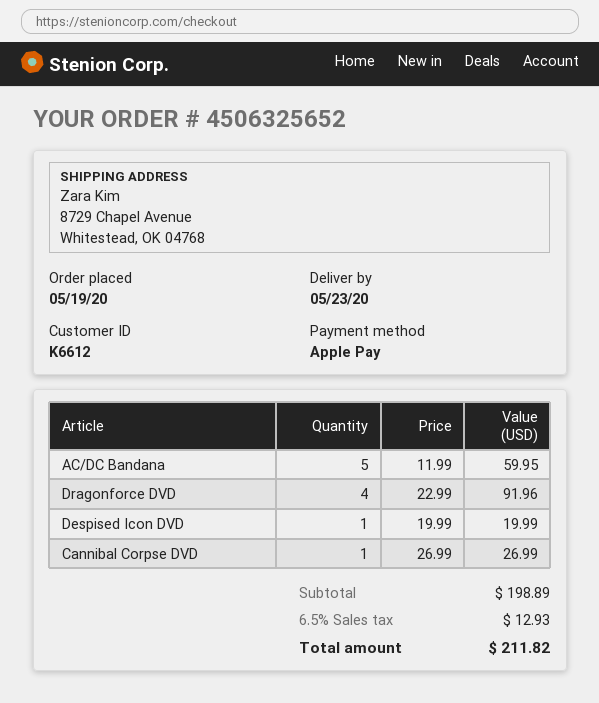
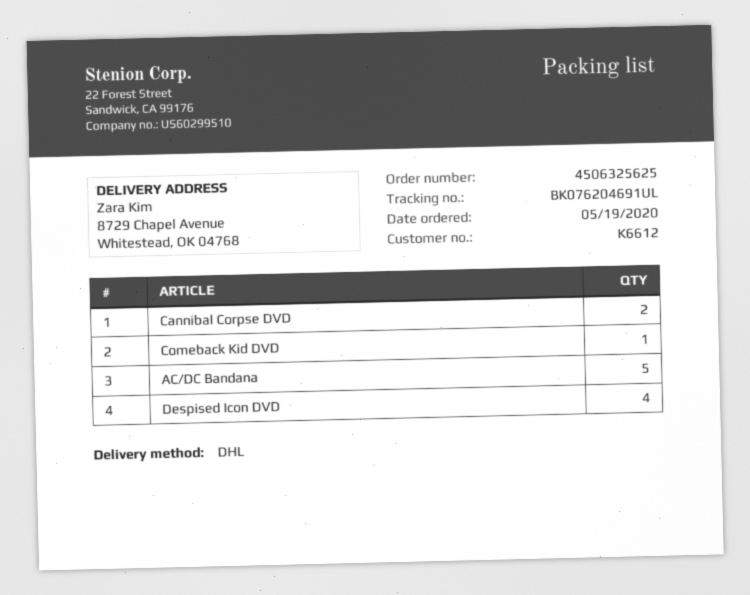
order number: 4506325652 -> 4506325625
Dragonforce DVD: 4 -> none
Despised Icon DVD: 1 -> 4
Cannibal Corpse DVD: 1 -> 2
Comeback Kid DVD: none -> 1

